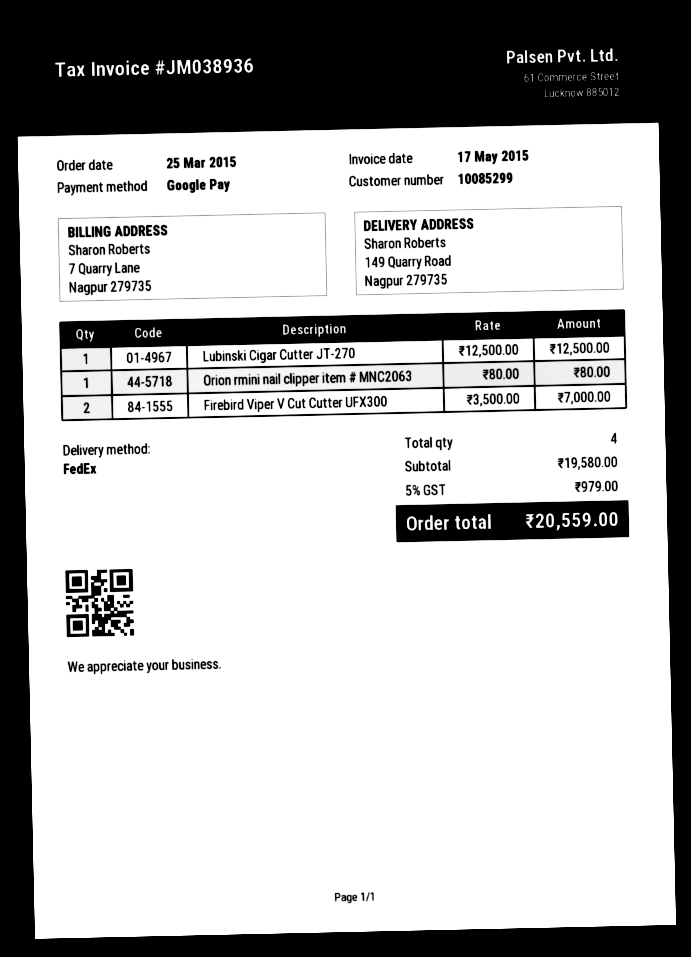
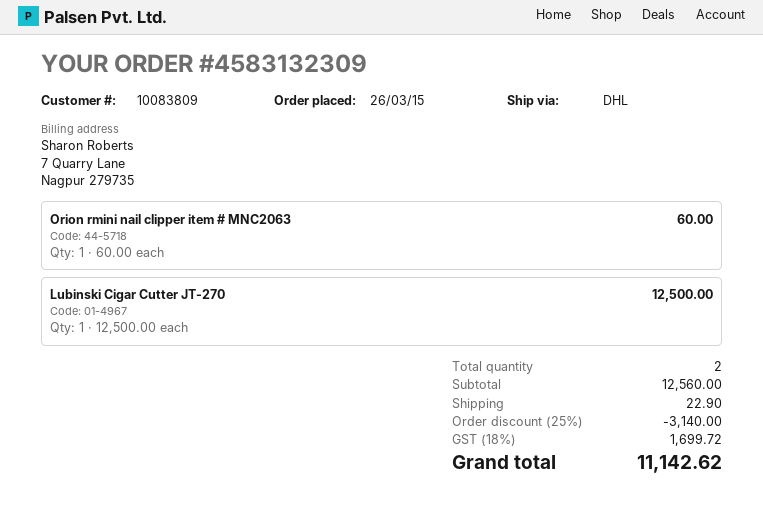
order date: 2015-03-25 -> 2015-03-26
customer number: 10085299 -> 10083809
shipping method: FedEx -> DHL
Orion rmini nail clipper item # MNC2063: 1 x 80.00 = 80.00 -> 1 x 60.00 = 60.00
Firebird Viper V Cut Cutter UFX300: 2 x 3500.00 = 7000.00 -> none
total quantity: 4 -> 2
subtotal: 19580.00 -> 12560.00
discount: none -> 25% = 3140.00
shipping: none -> 22.90
tax: 5% = 979.00 -> 18% = 1699.72
total: 20559.00 -> 11142.62

